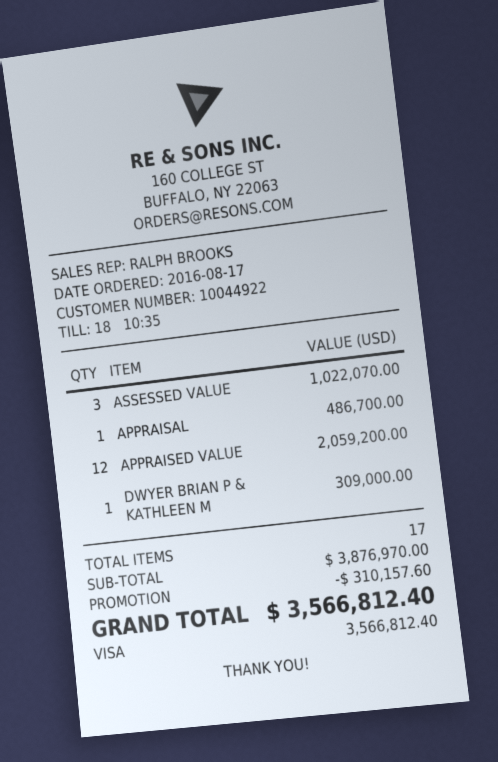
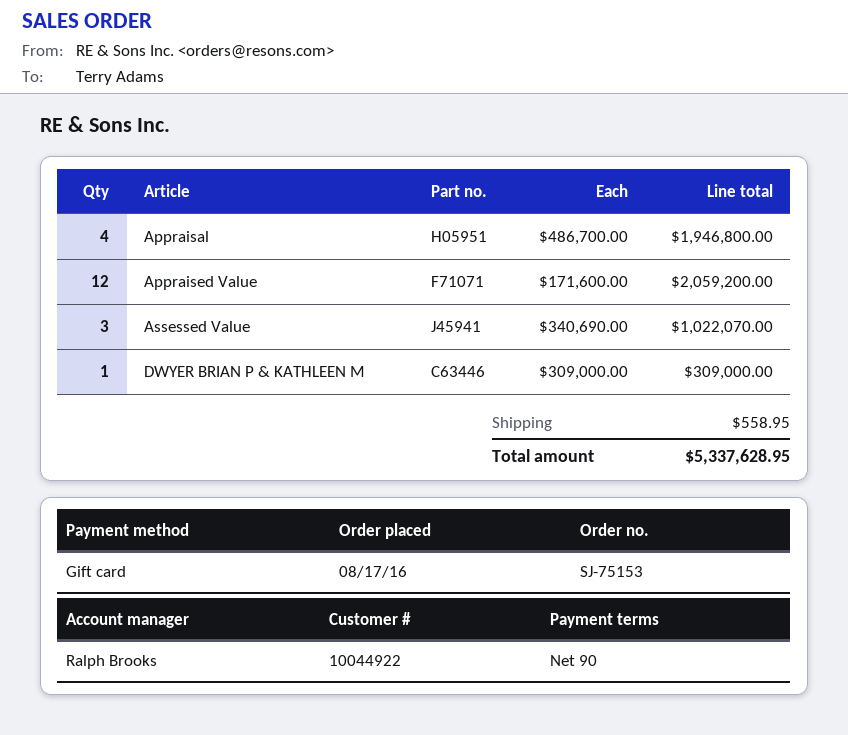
payment method: Visa -> gift card
APPRAISAL: 1 for 486700.00 -> 4 for 1946800.00
discount: 310157.60 -> none
shipping: none -> 558.95
total: 3566812.40 -> 5337628.95

